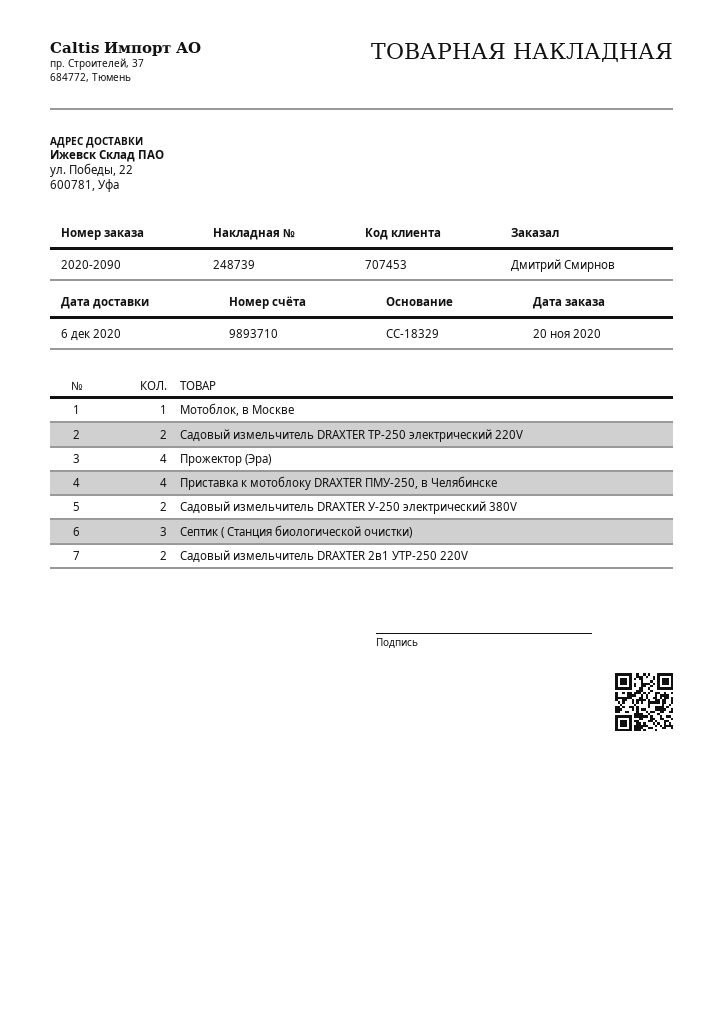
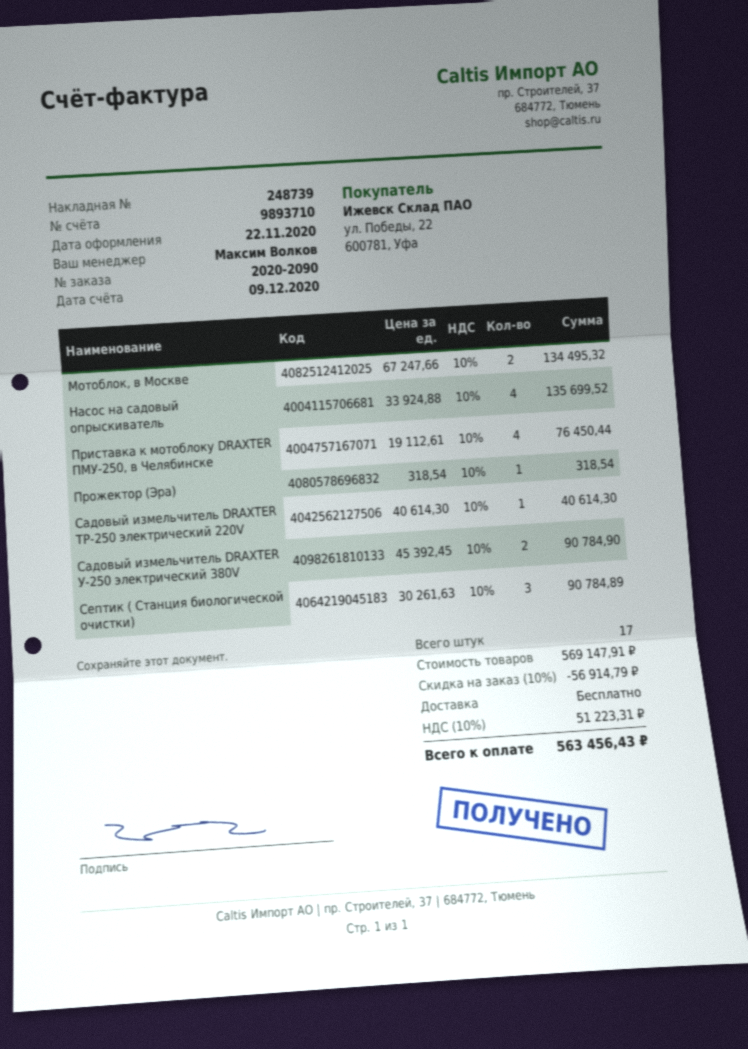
order date: 2020-11-20 -> 2020-11-22
Мотоблок, в Москве: 1 -> 2
Садовый измельчитель DRAXTER ТР-250 электрический 220V: 2 -> 1
Прожектор (Эра): 4 -> 1
Садовый измельчитель DRAXTER 2в1 УТР-250 220V: 2 -> none
Насос на садовый опрыскиватель: none -> 4

